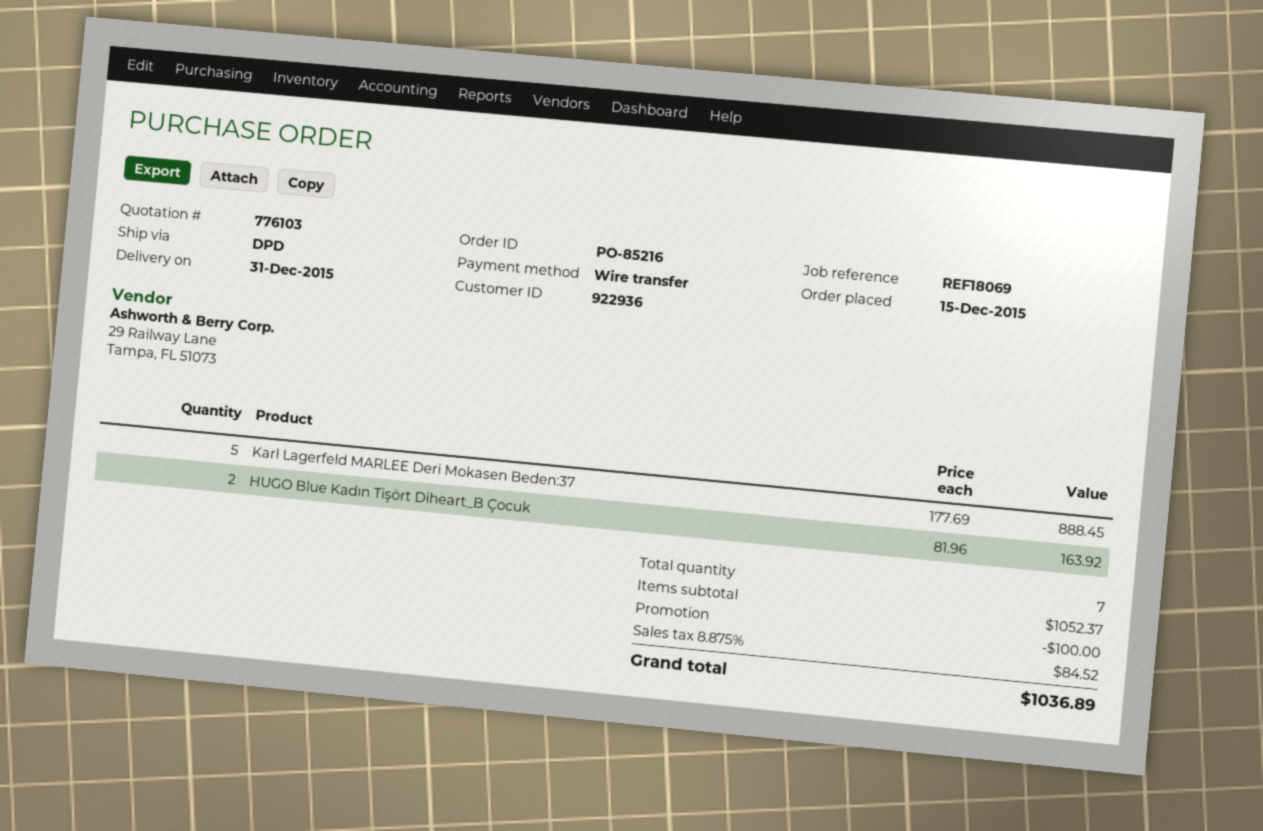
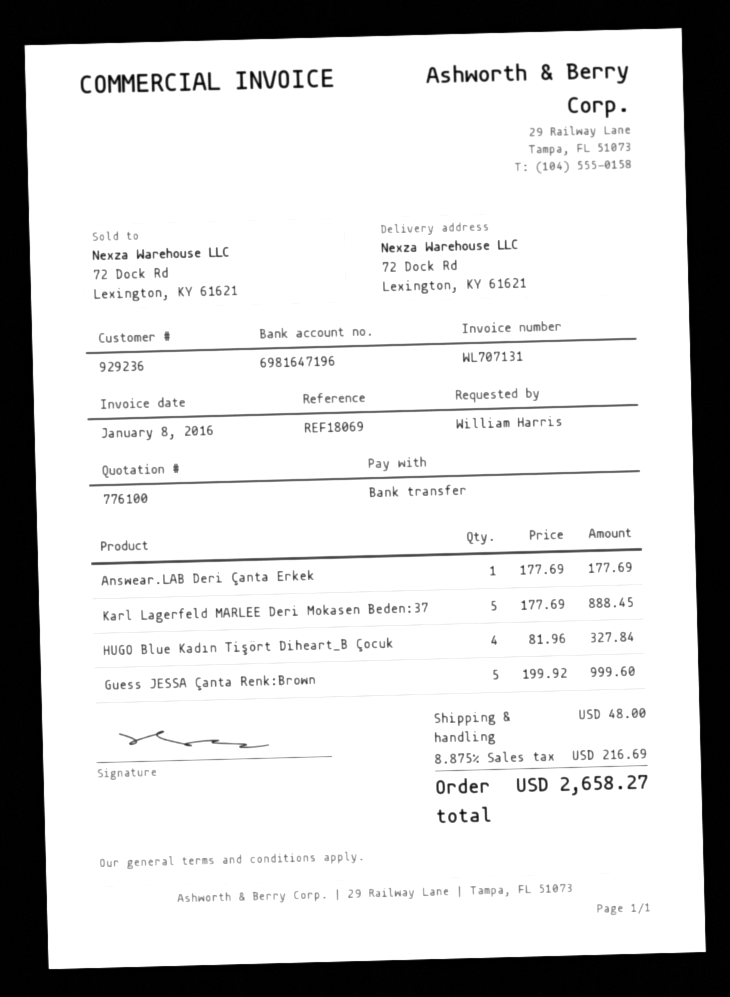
quote number: 776103 -> 776100
customer number: 922936 -> 929236
HUGO Blue Kadın Tişört Diheart_B Çocuk: 2 x 81.96 = 163.92 -> 4 x 81.96 = 327.84
Answear.LAB Deri Çanta Erkek: none -> 1 x 177.69 = 177.69
Guess JESSA Çanta Renk:Brown: none -> 5 x 199.92 = 999.60
discount: 100.00 -> none
shipping: none -> 48.00
tax: 8.875% = 84.52 -> 8.875% = 216.69
total: 1036.89 -> 2658.27

